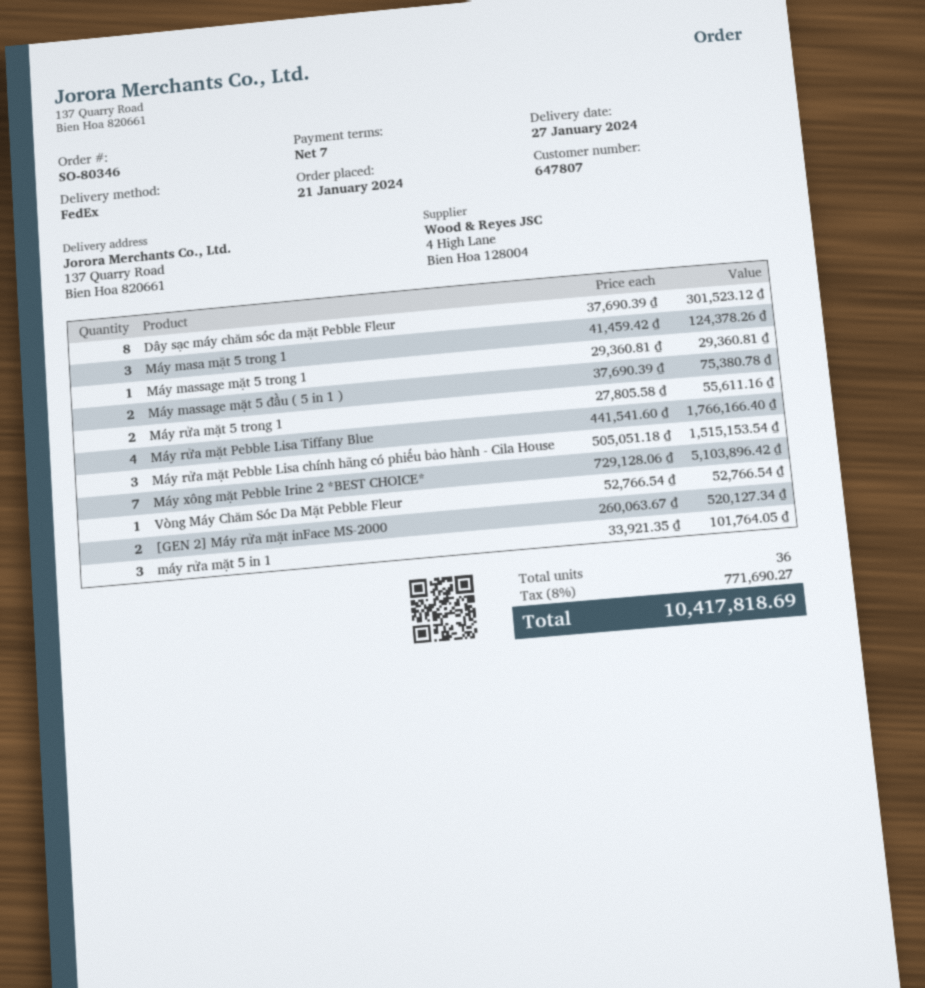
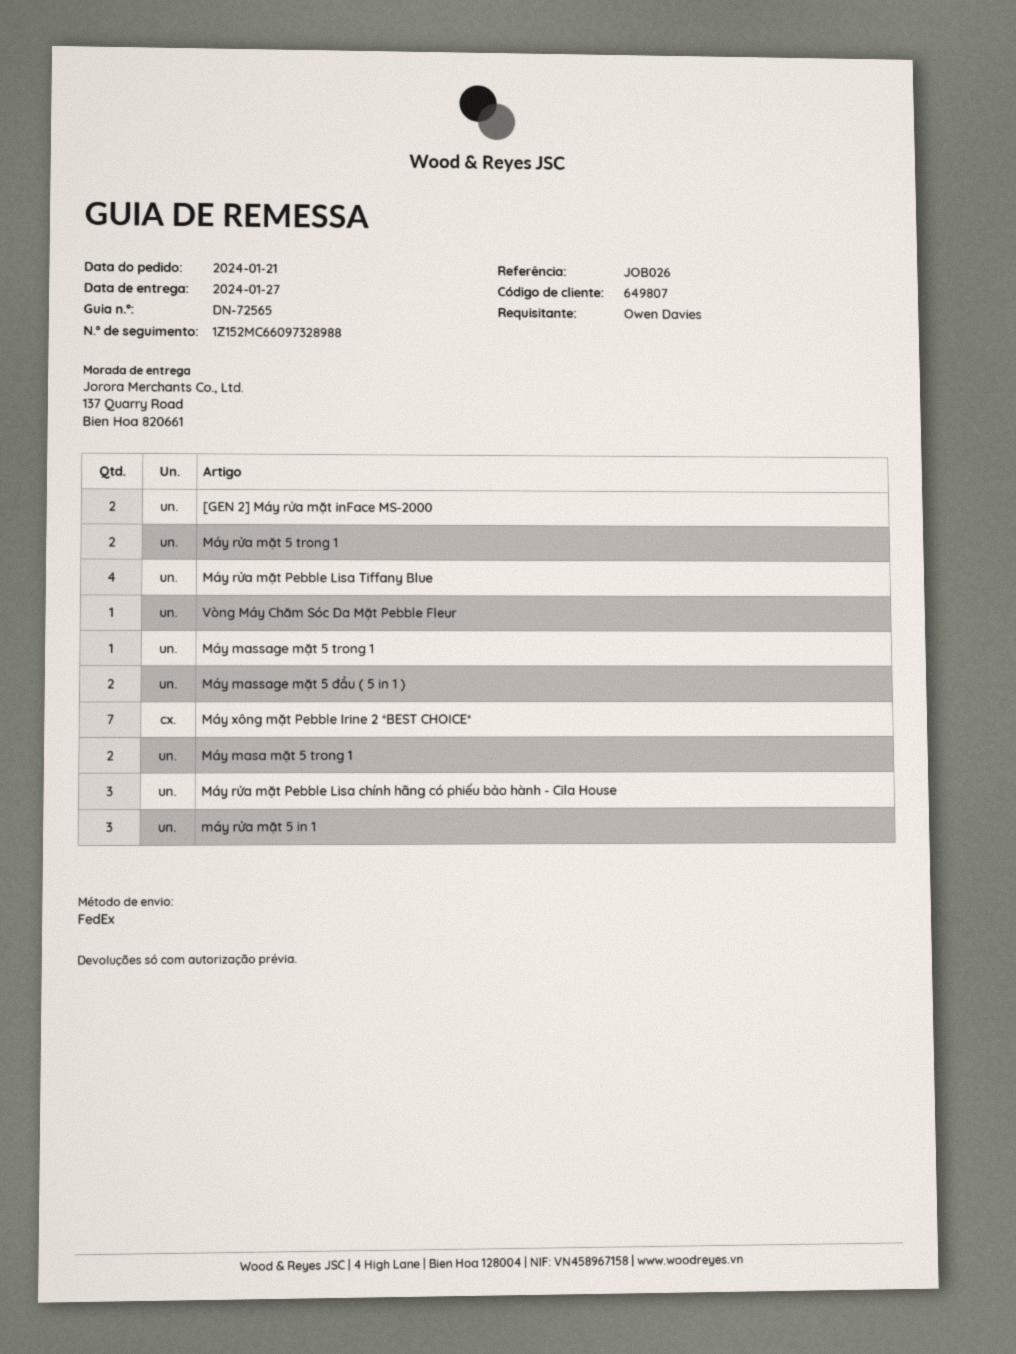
customer number: 647807 -> 649807
Dây sạc máy chăm sóc da mặt Pebble Fleur: 8 -> none
Máy masa mặt 5 trong 1: 3 -> 2

